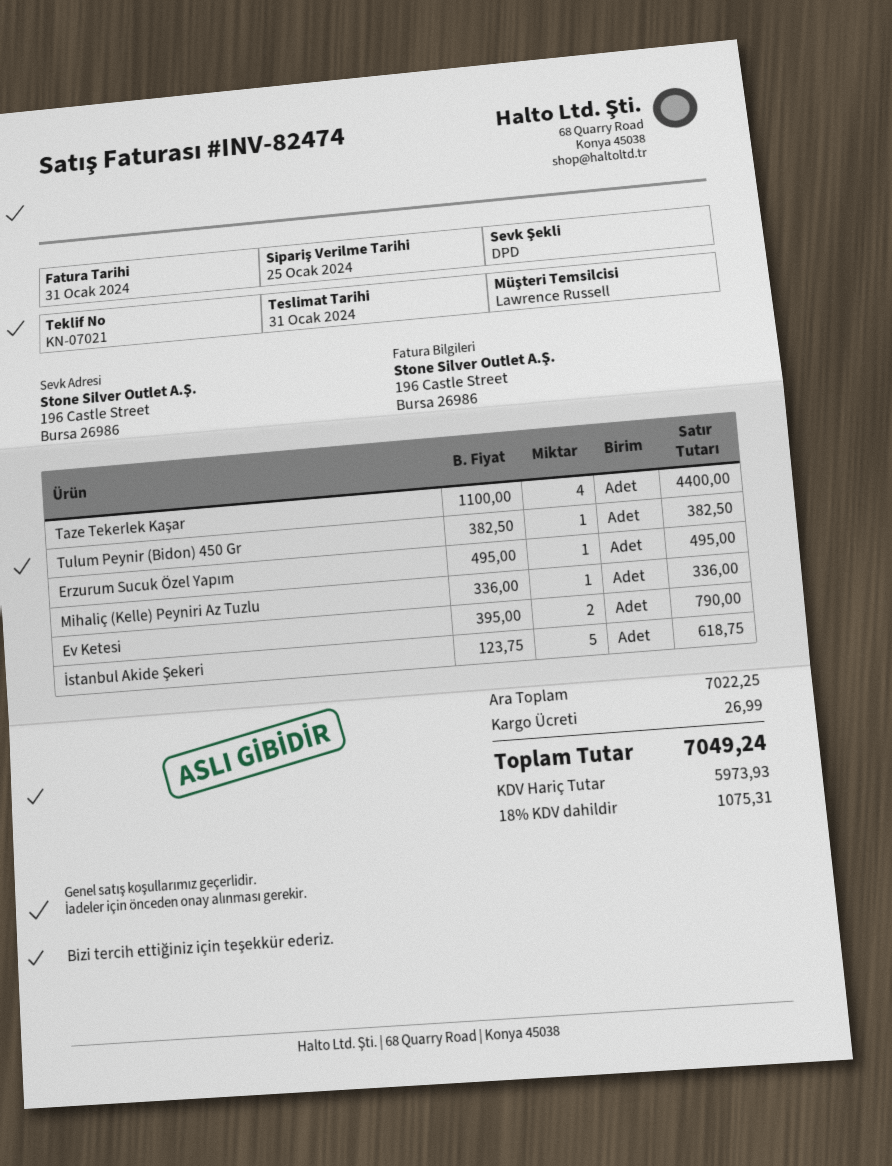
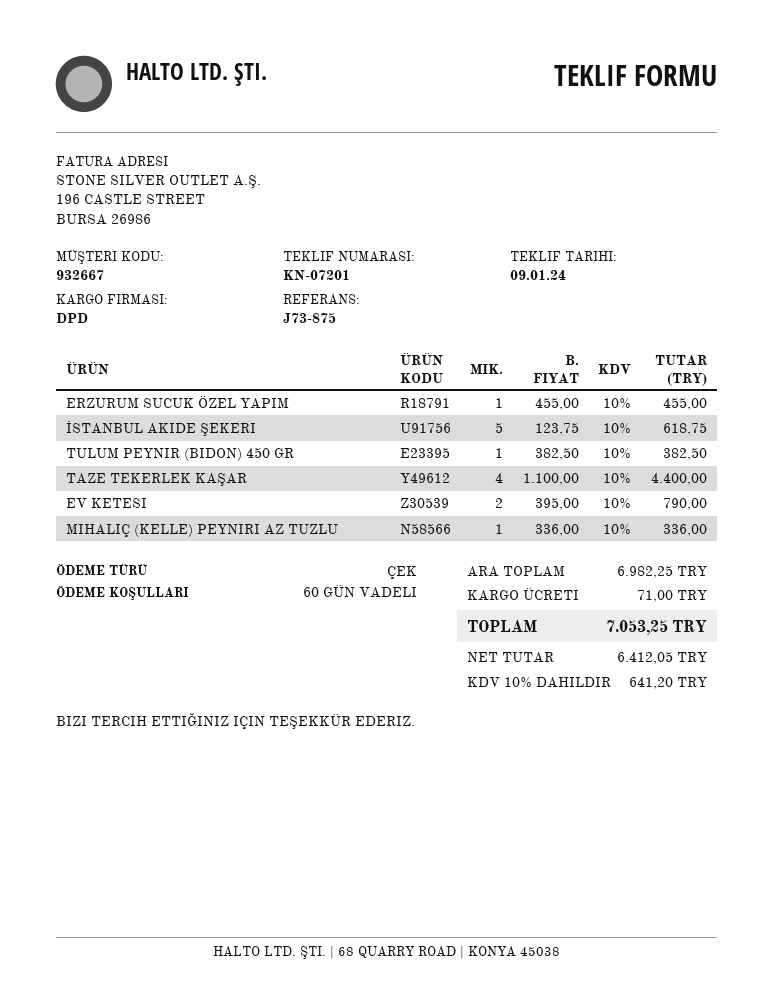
quote number: KN-07021 -> KN-07201
Erzurum Sucuk Özel Yapım: 1 x 495.00 = 495.00 -> 1 x 455.00 = 455.00
subtotal: 7022.25 -> 6982.25
shipping: 26.99 -> 71.00
net: 5973.93 -> 6412.05
tax: 18% = 1075.31 -> 10% = 641.20
total: 7049.24 -> 7053.25

